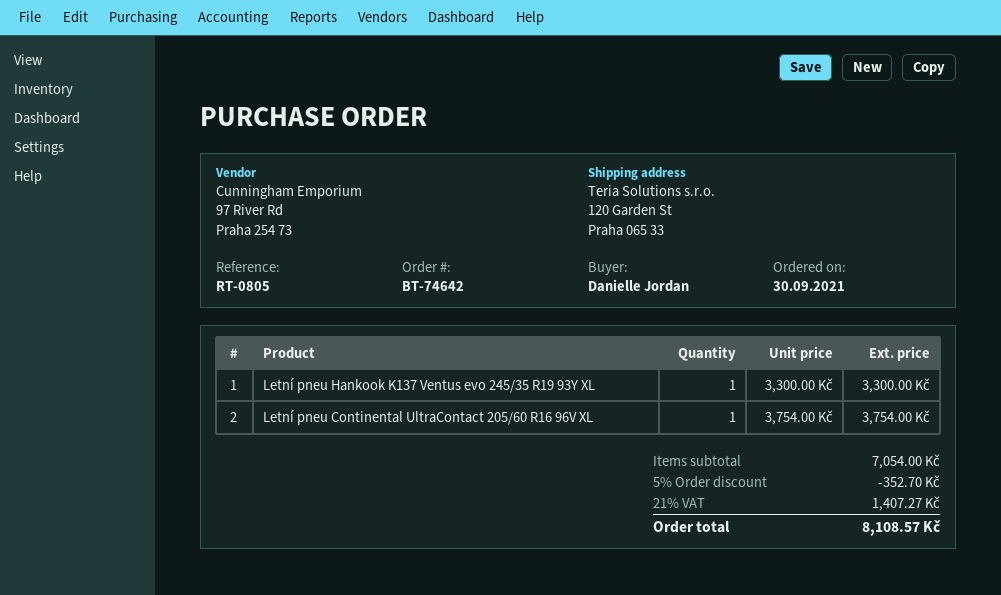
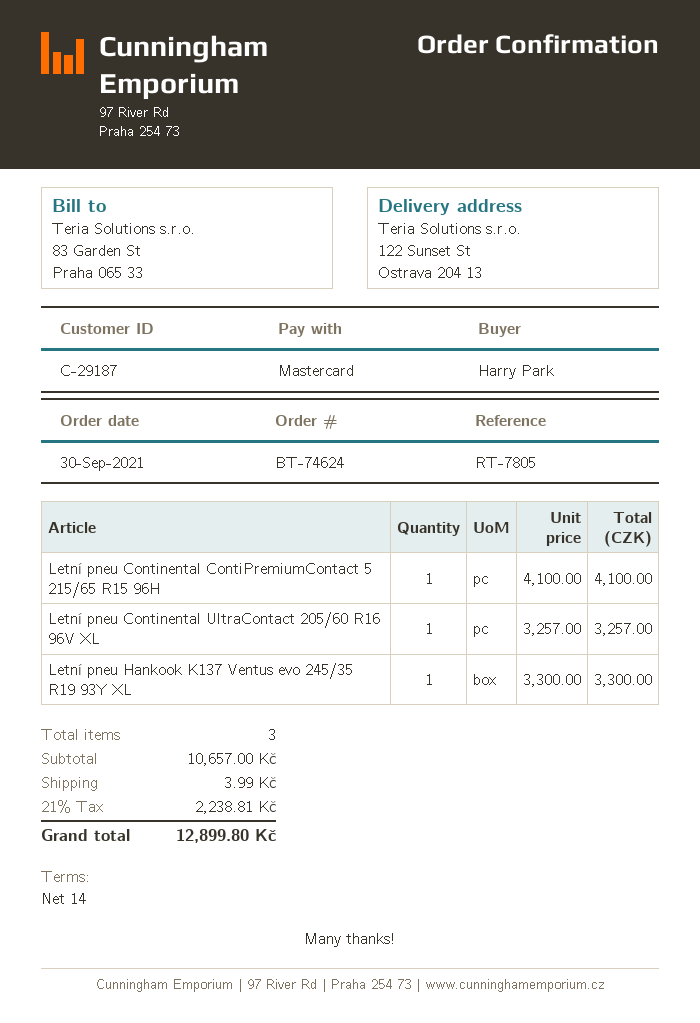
order number: BT-74642 -> BT-74624
reference: RT-0805 -> RT-7805
ordered by: Danielle Jordan -> Harry Park
ship to: 120 Garden St, Praha 065 33 -> 122 Sunset St, Ostrava 204 13
Letní pneu Continental UltraContact 205/60 R16 96V XL: 1 x 3754.00 = 3754.00 -> 1 x 3257.00 = 3257.00
Letní pneu Continental ContiPremiumContact 5 215/65 R15 96H: none -> 1 x 4100.00 = 4100.00
subtotal: 7054.00 -> 10657.00
discount: 5% = 352.70 -> none
shipping: none -> 3.99
tax: 21% = 1407.27 -> 21% = 2238.81
total: 8108.57 -> 12899.80

